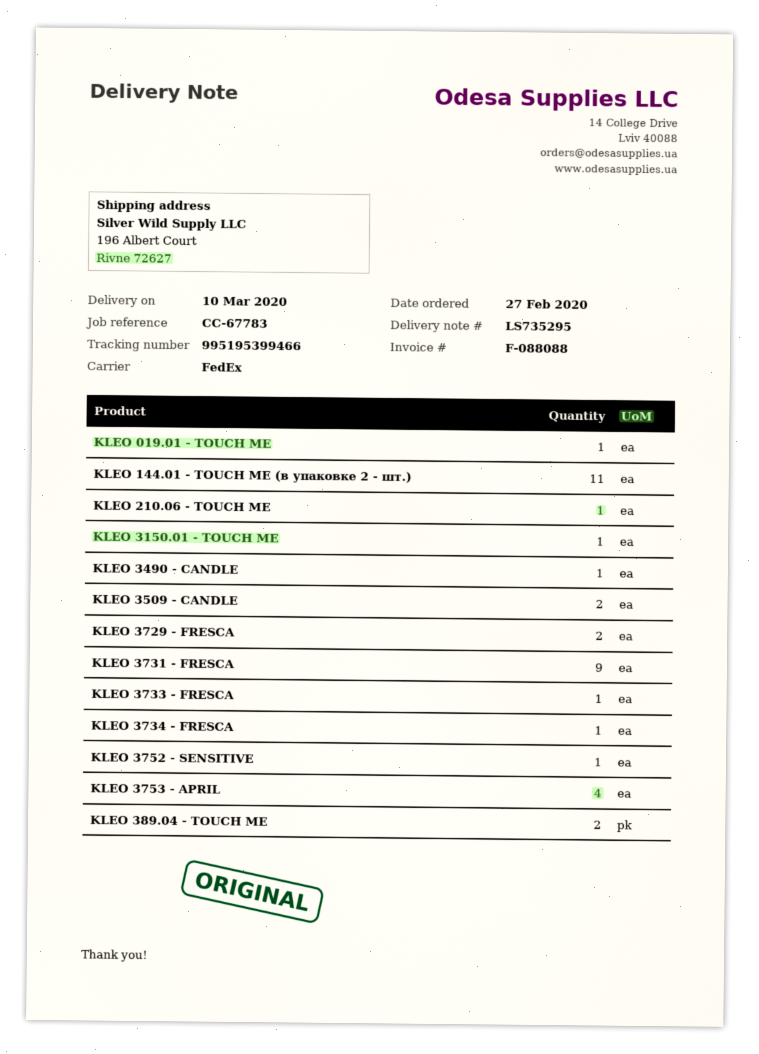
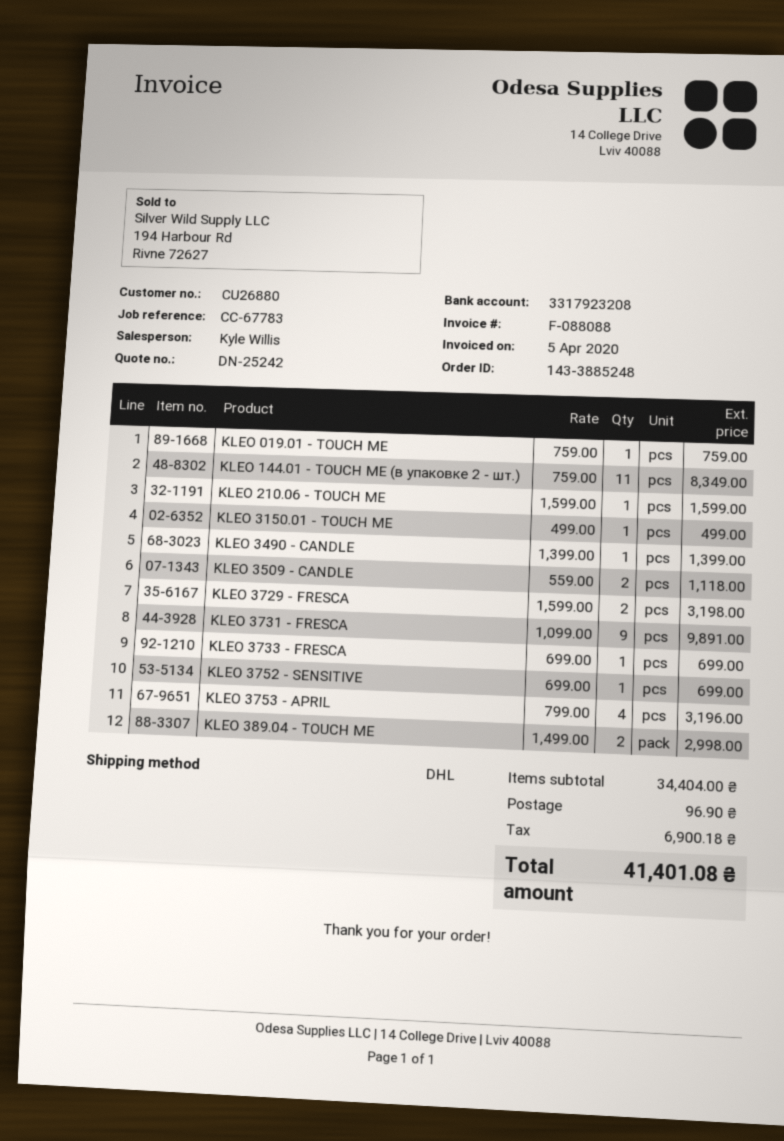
shipping method: FedEx -> DHL
KLEO 3734 - FRESCA: 1 -> none

